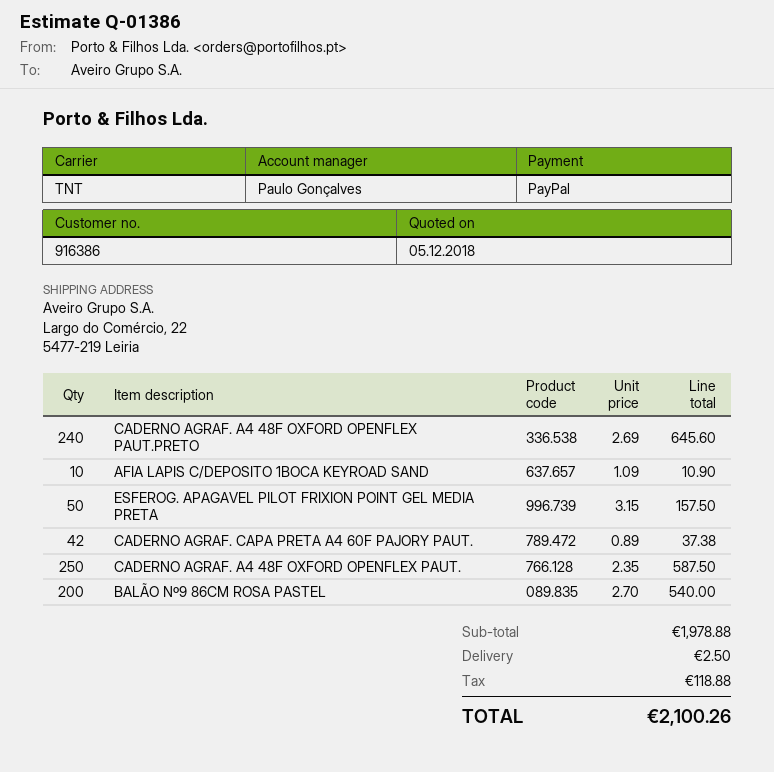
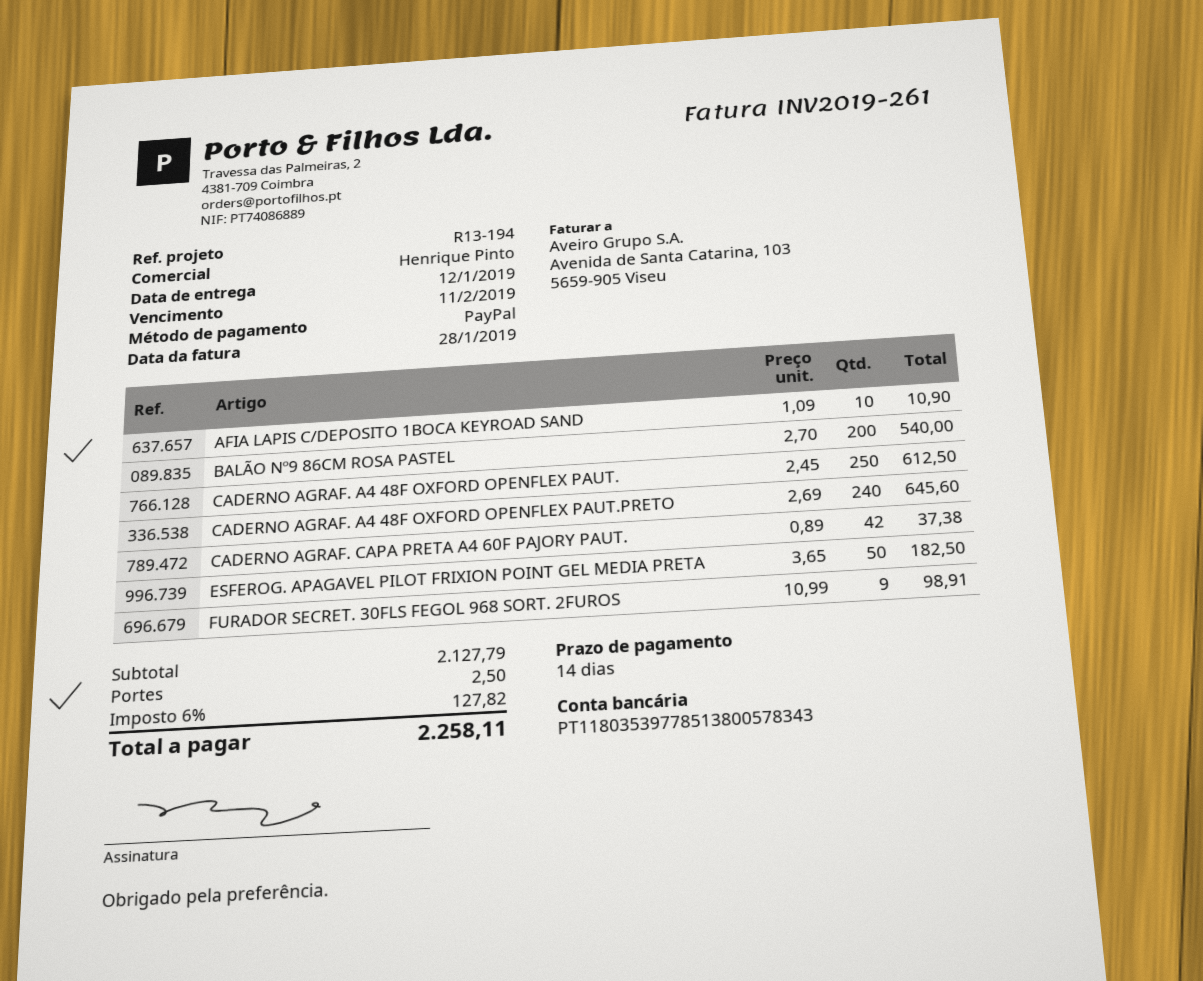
sales rep: Paulo Gonçalves -> Henrique Pinto
ESFEROG. APAGAVEL PILOT FRIXION POINT GEL MEDIA PRETA: 50 x 3.15 = 157.50 -> 50 x 3.65 = 182.50
CADERNO AGRAF. A4 48F OXFORD OPENFLEX PAUT.: 250 x 2.35 = 587.50 -> 250 x 2.45 = 612.50
FURADOR SECRET. 30FLS FEGOL 968 SORT. 2FUROS: none -> 9 x 10.99 = 98.91
subtotal: 1978.88 -> 2127.79
tax: 118.88 -> 127.82
total: 2100.26 -> 2258.11

